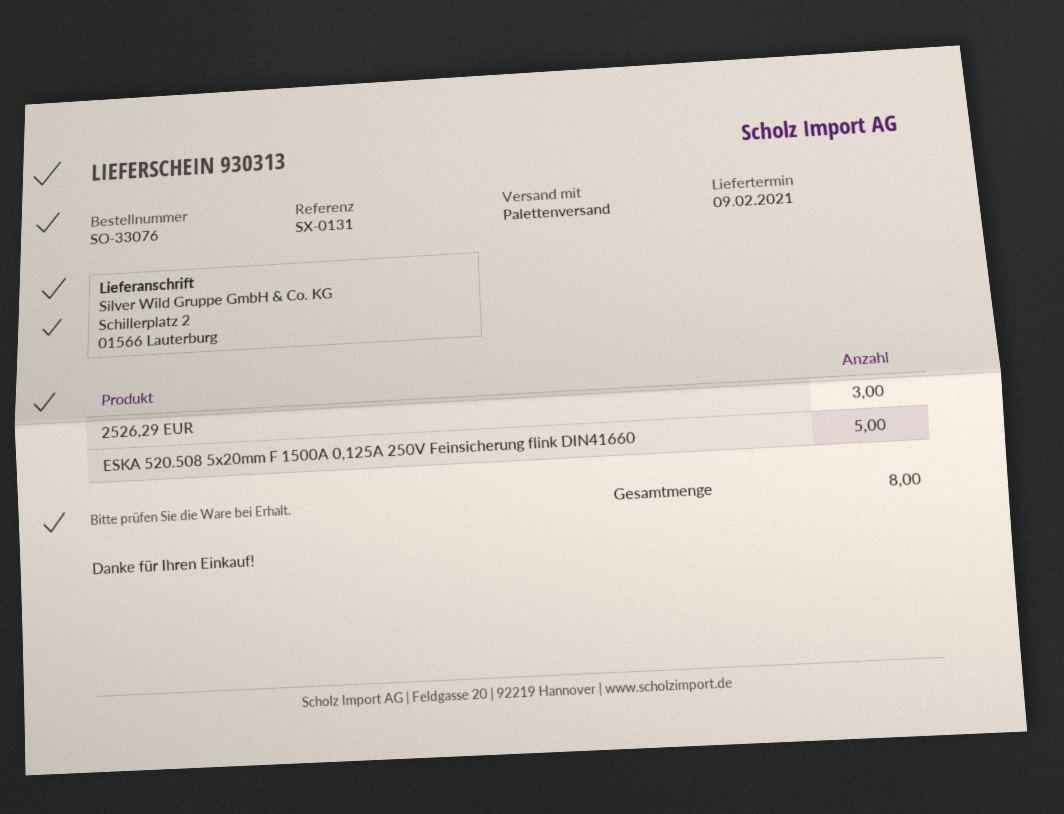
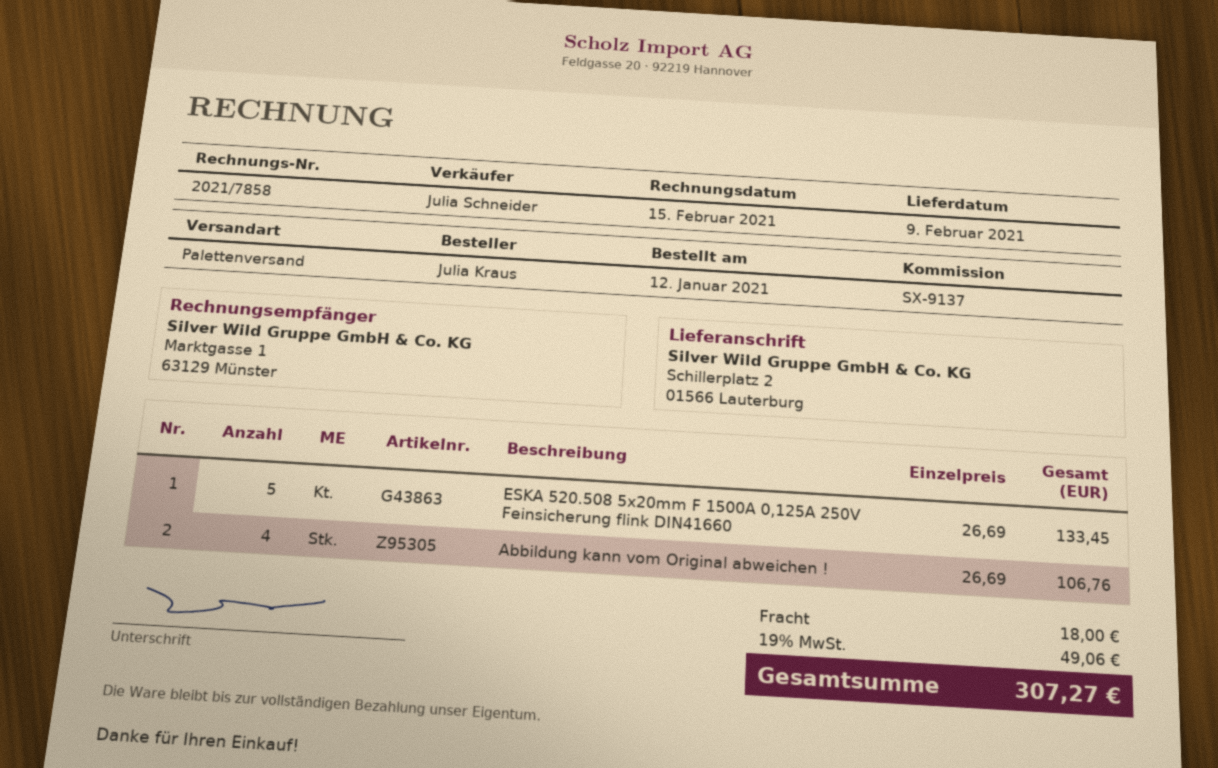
reference: SX-0131 -> SX-9137
2526,29 EUR: 3 -> none
Abbildung kann vom Original abweichen !: none -> 4

